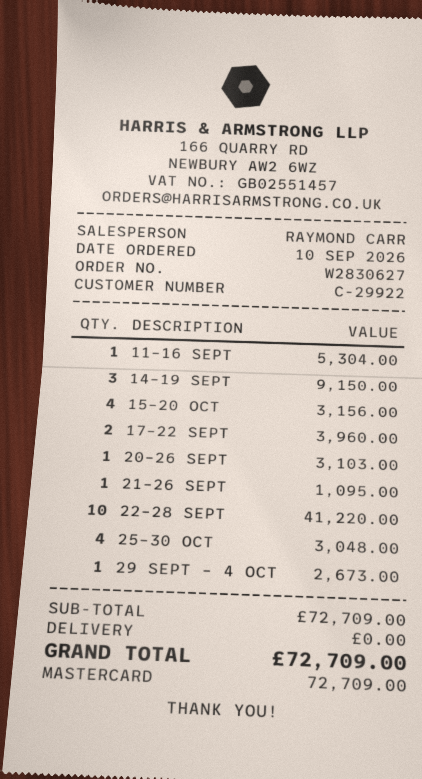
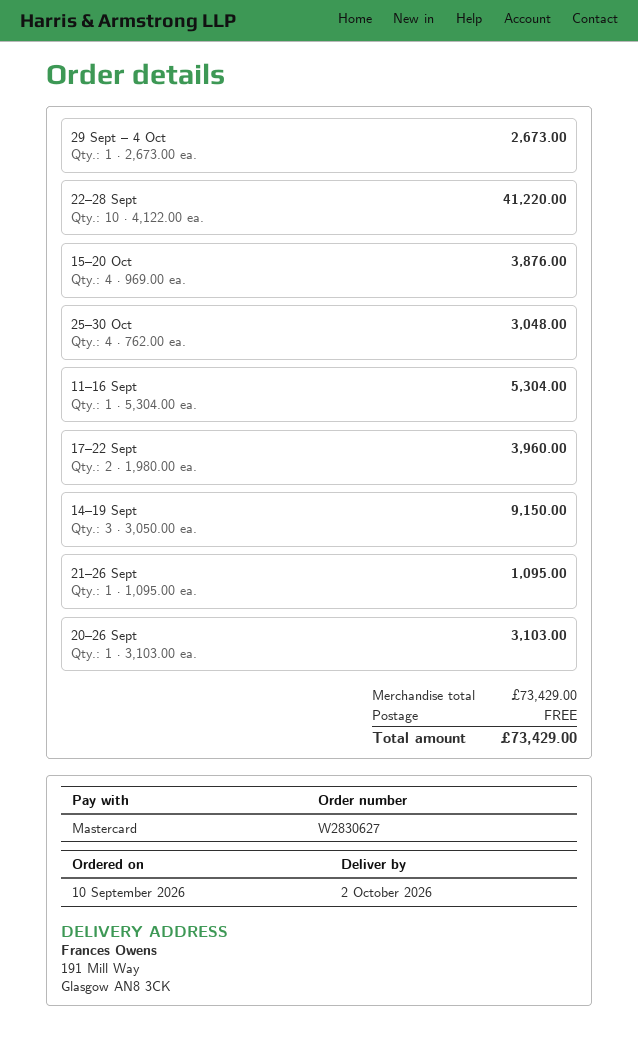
15–20 OCT: 4 for 3156.00 -> 4 for 3876.00
subtotal: 72709.00 -> 73429.00
total: 72709.00 -> 73429.00

